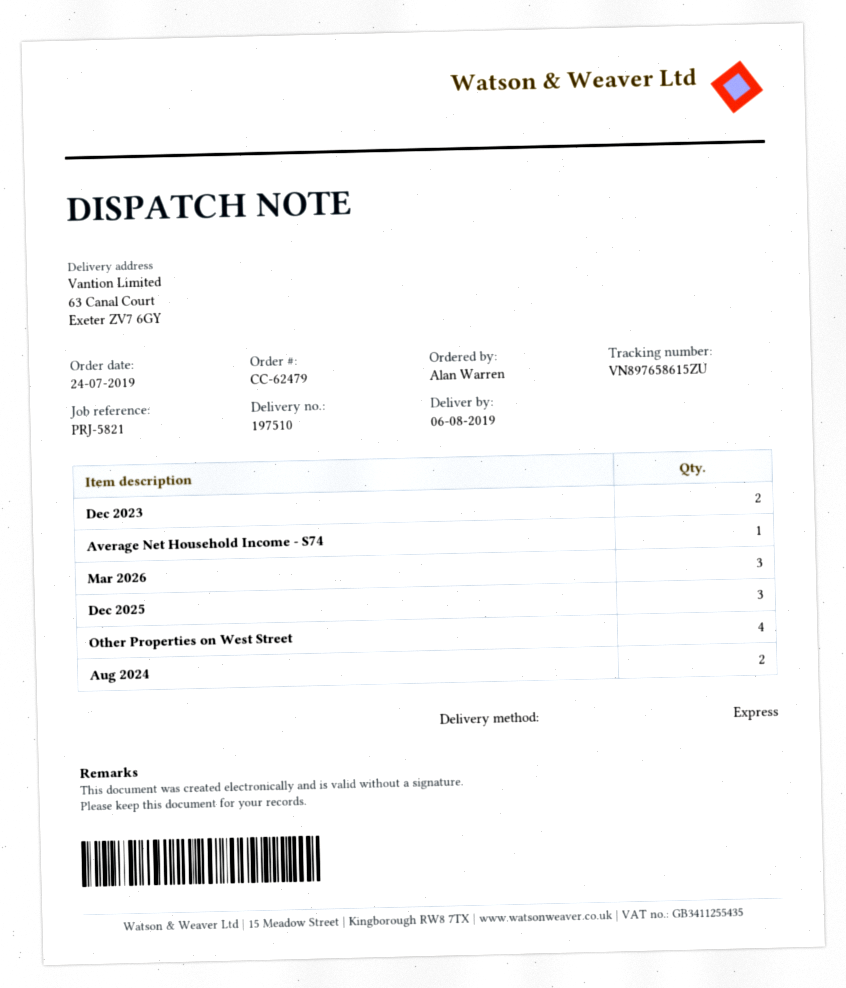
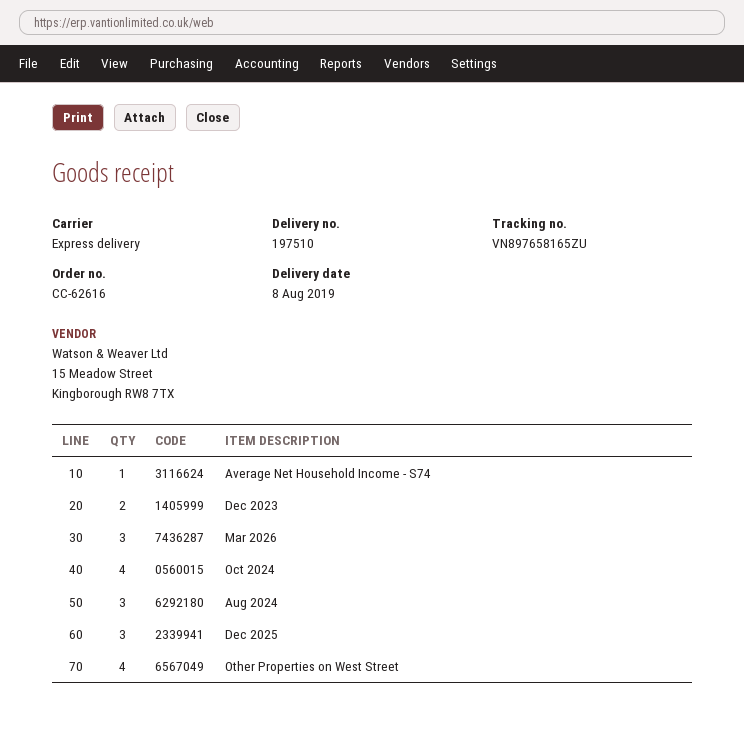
order number: CC-62479 -> CC-62616
delivery date: 2019-08-06 -> 2019-08-08
tracking number: VN897658615ZU -> VN897658165ZU
Aug 2024: 2 -> 3
Oct 2024: none -> 4

